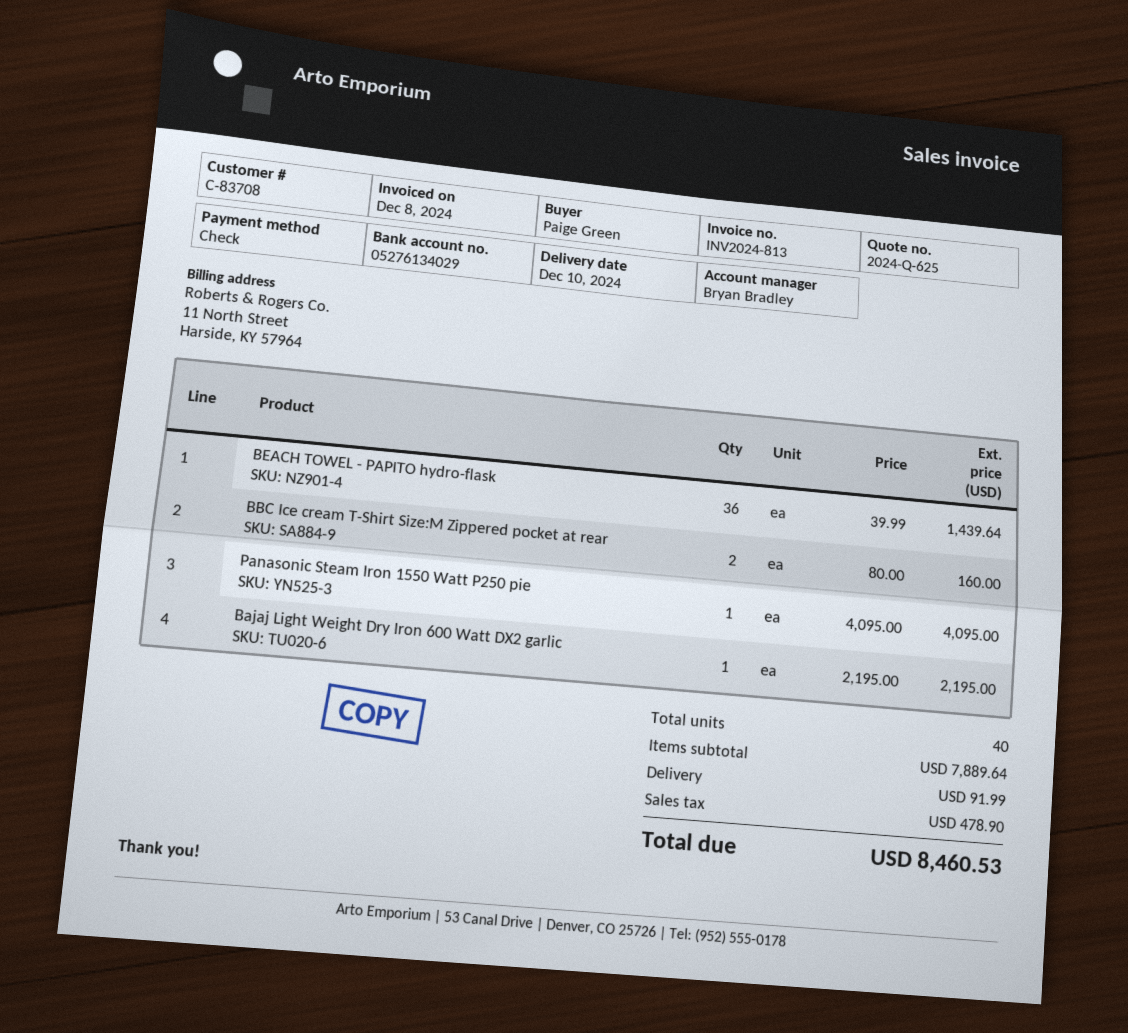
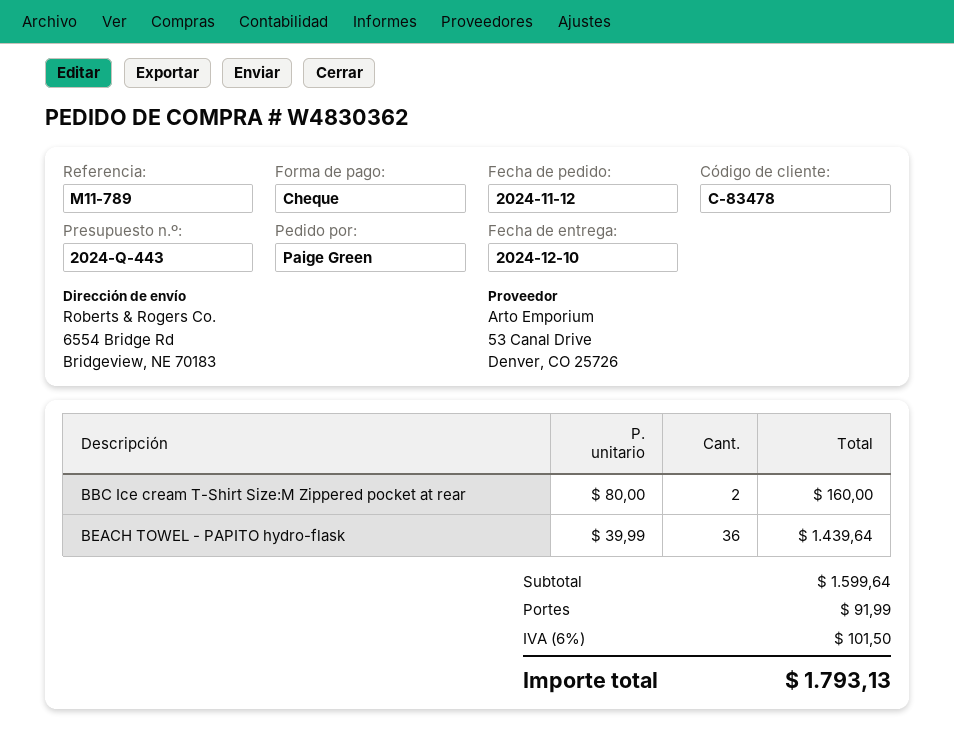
quote number: 2024-Q-625 -> 2024-Q-443
customer number: C-83708 -> C-83478
Panasonic Steam Iron 1550 Watt P250 pie: 1 x 4095.00 = 4095.00 -> none
Bajaj Light Weight Dry Iron 600 Watt DX2 garlic: 1 x 2195.00 = 2195.00 -> none
subtotal: 7889.64 -> 1599.64
tax: 478.90 -> 101.50
total: 8460.53 -> 1793.13

